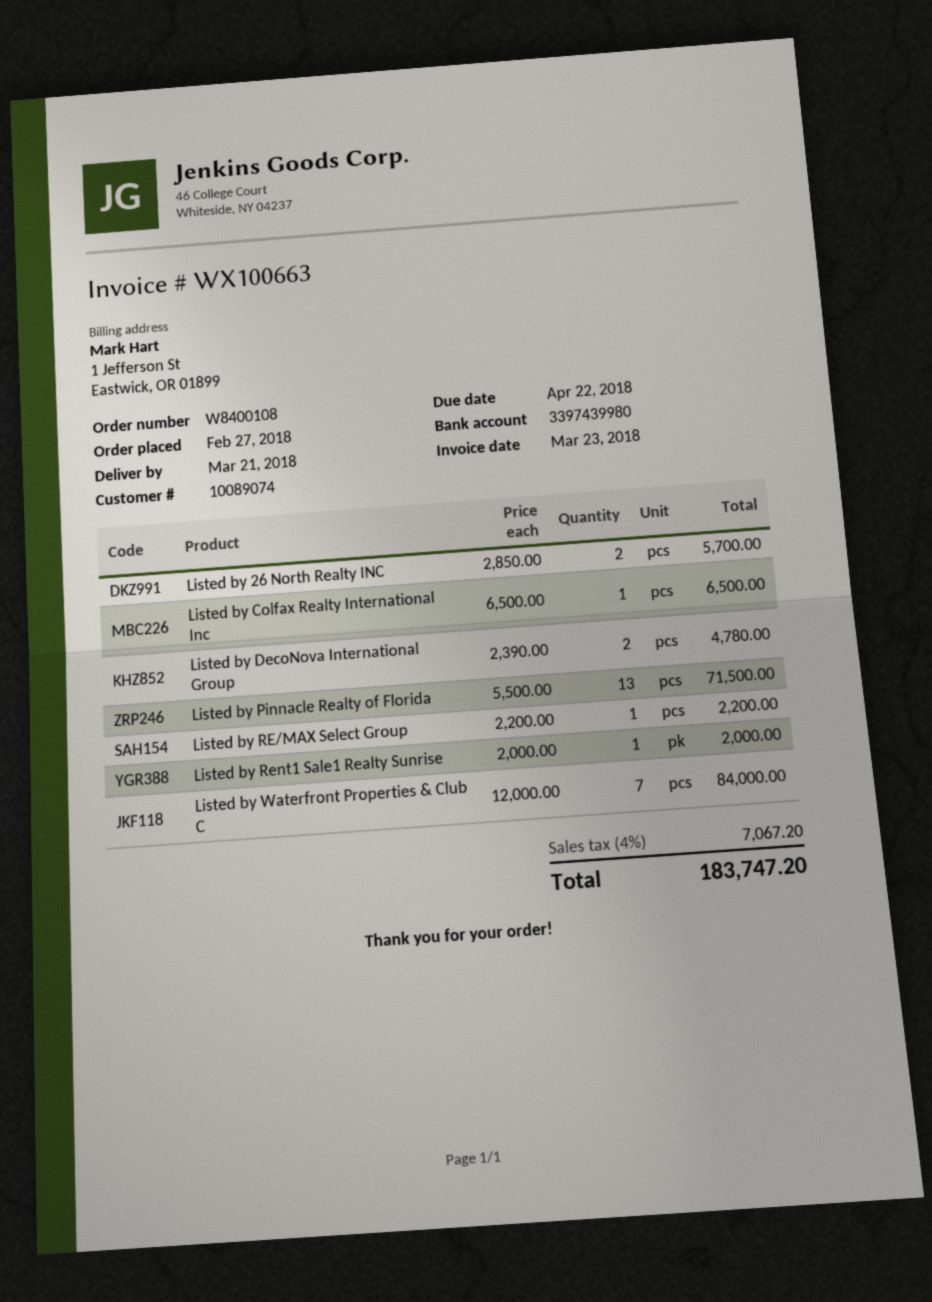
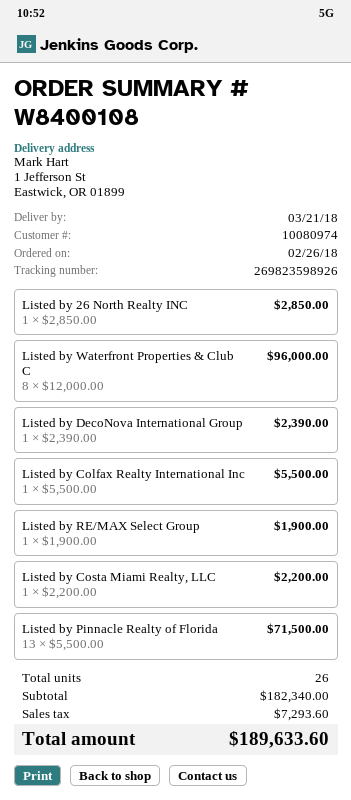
order date: 2018-02-27 -> 2018-02-26
customer number: 10089074 -> 10080974
Listed by 26 North Realty INC: 2 x 2850.00 = 5700.00 -> 1 x 2850.00 = 2850.00
Listed by Colfax Realty International Inc: 1 x 6500.00 = 6500.00 -> 1 x 5500.00 = 5500.00
Listed by DecoNova International Group: 2 x 2390.00 = 4780.00 -> 1 x 2390.00 = 2390.00
Listed by RE/MAX Select Group: 1 x 2200.00 = 2200.00 -> 1 x 1900.00 = 1900.00
Listed by Rent1 Sale1 Realty Sunrise: 1 x 2000.00 = 2000.00 -> none
Listed by Waterfront Properties & Club C: 7 x 12000.00 = 84000.00 -> 8 x 12000.00 = 96000.00
Listed by Costa Miami Realty, LLC: none -> 1 x 2200.00 = 2200.00
tax: 7067.20 -> 7293.60
total: 183747.20 -> 189633.60

